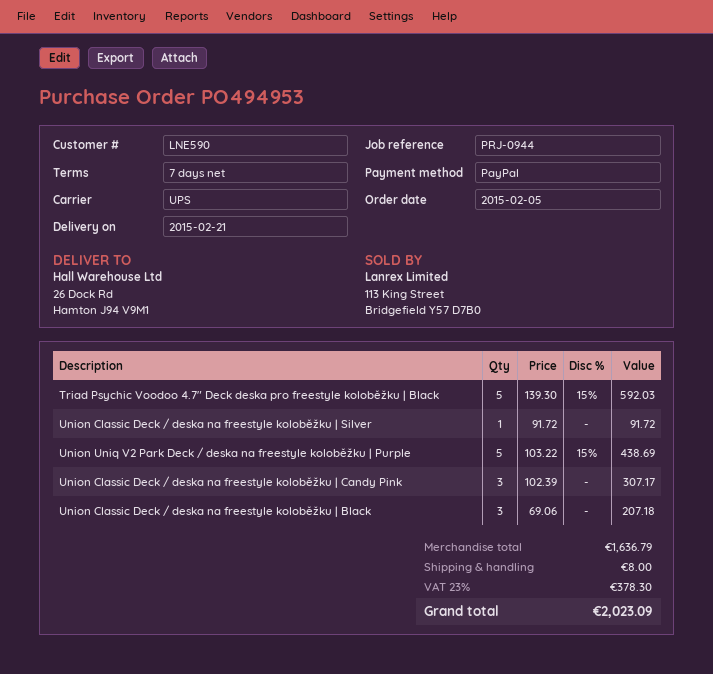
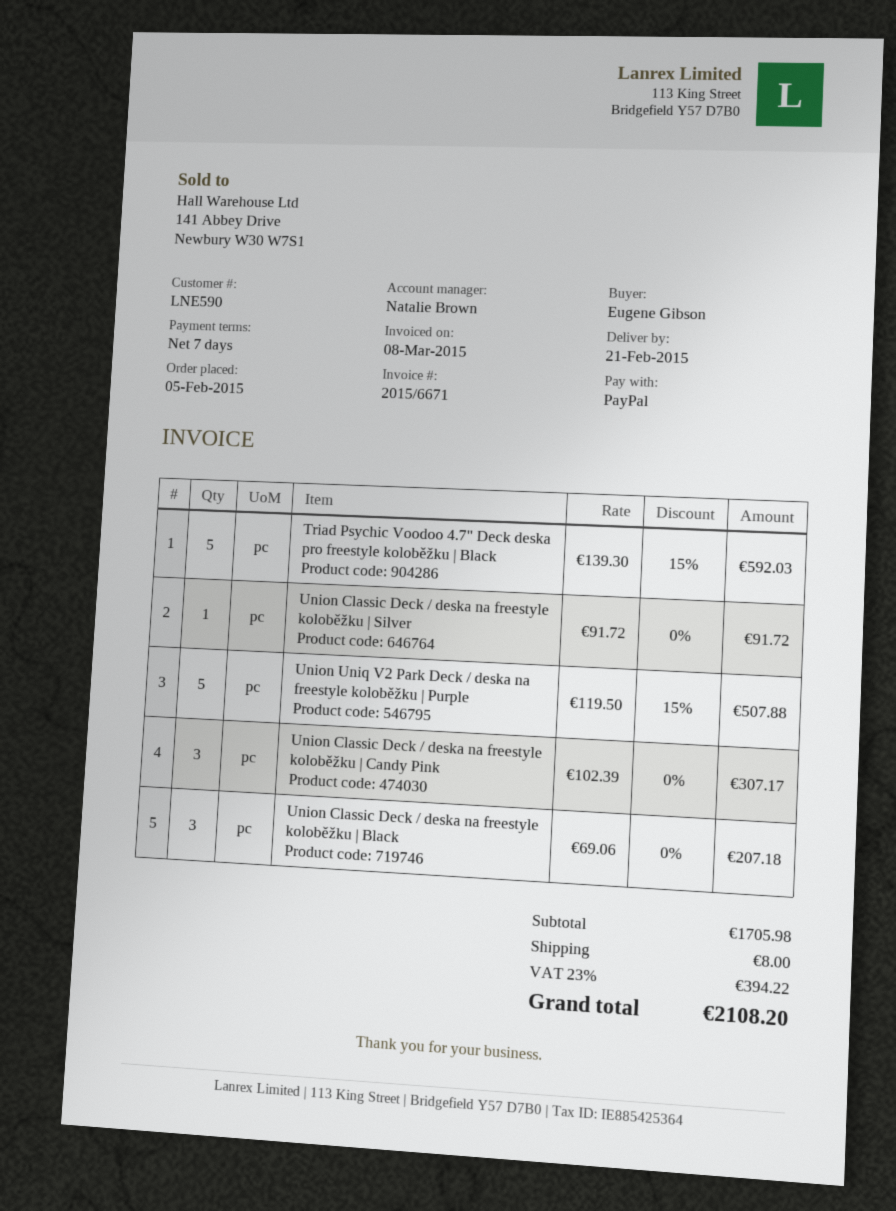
Union Uniq V2 Park Deck / deska na freestyle koloběžku | Purple: 5 x 103.22 - 15% = 438.69 -> 5 x 119.50 - 15% = 507.88
subtotal: 1636.79 -> 1705.98
tax: 23% = 378.30 -> 23% = 394.22
total: 2023.09 -> 2108.20

